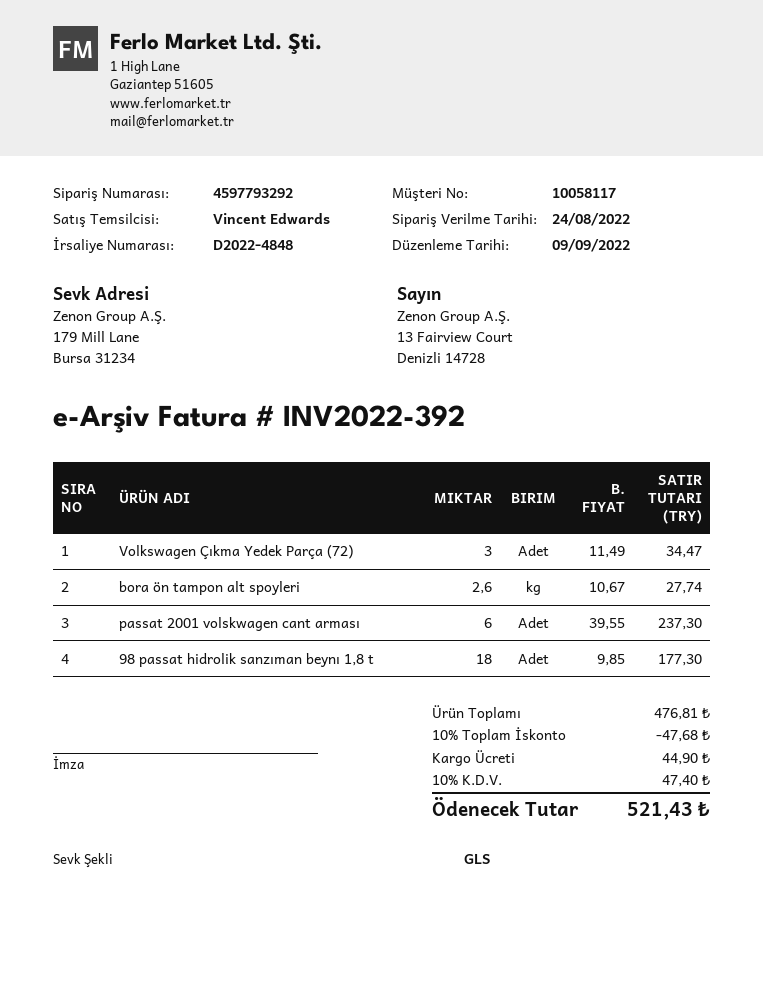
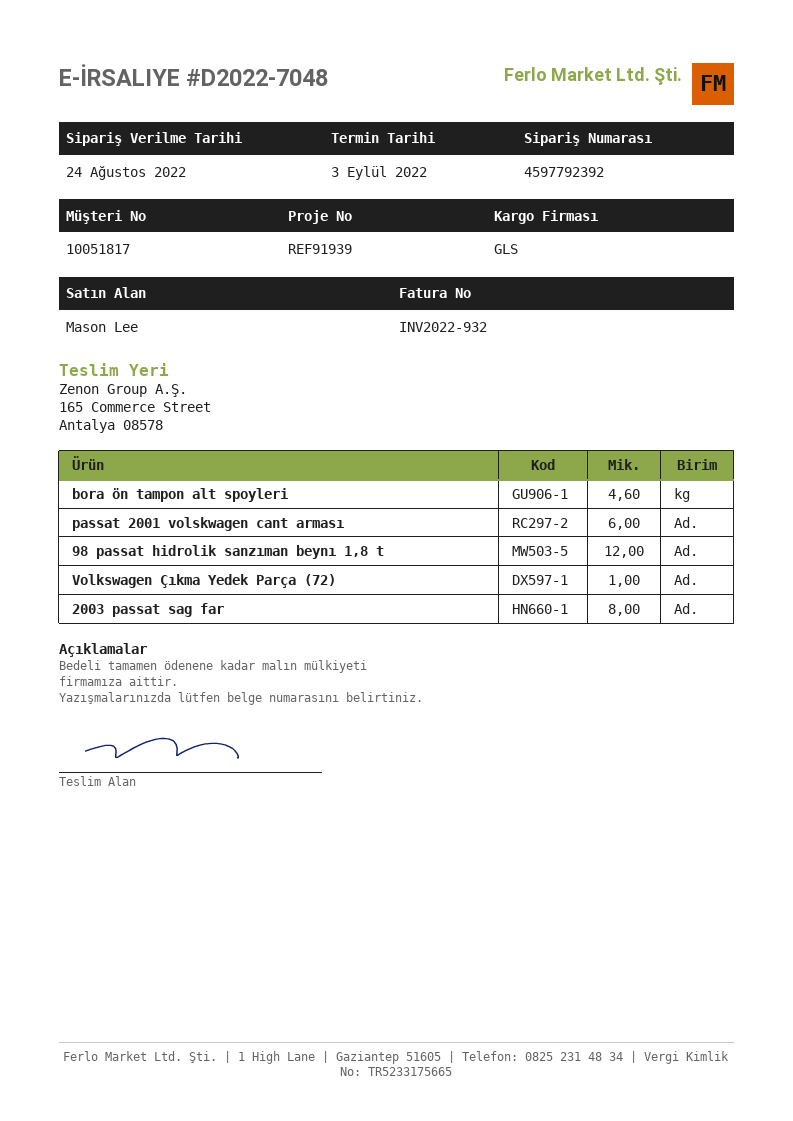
order number: 4597793292 -> 4597792392
delivery note number: D2022-4848 -> D2022-7048
invoice number: INV2022-392 -> INV2022-932
customer number: 10058117 -> 10051817
ship to: 179 Mill Lane, Bursa 31234 -> 165 Commerce Street, Antalya 08578
Volkswagen Çıkma Yedek Parça (72): 3 -> 1
bora ön tampon alt spoyleri: 2.6 -> 4.6
98 passat hidrolik sanzıman beynı 1,8 t: 18 -> 12
2003 passat sag far: none -> 8

